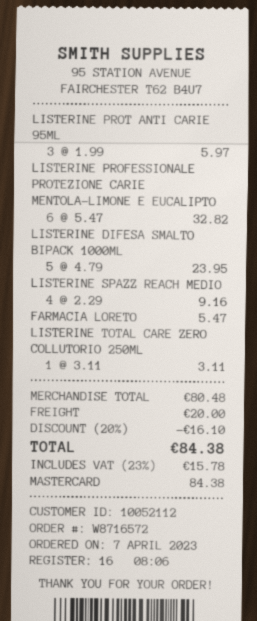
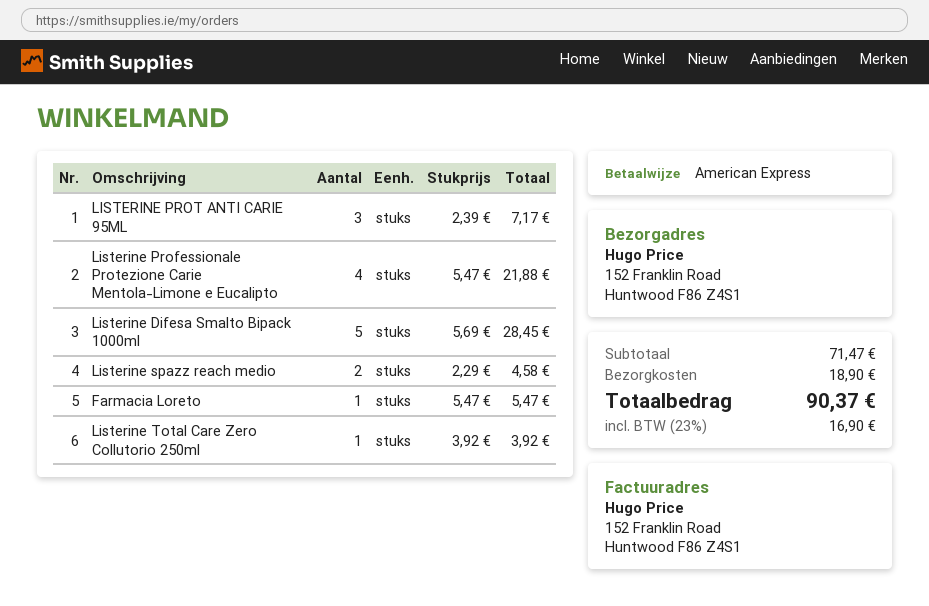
payment method: Mastercard -> American Express
LISTERINE PROT ANTI CARIE 95ML: 3 x 1.99 = 5.97 -> 3 x 2.39 = 7.17
LISTERINE PROFESSIONALE PROTEZIONE CARIE MENTOLA-LIMONE E EUCALIPTO: 6 x 5.47 = 32.82 -> 4 x 5.47 = 21.88
LISTERINE DIFESA SMALTO BIPACK 1000ML: 5 x 4.79 = 23.95 -> 5 x 5.69 = 28.45
LISTERINE SPAZZ REACH MEDIO: 4 x 2.29 = 9.16 -> 2 x 2.29 = 4.58
LISTERINE TOTAL CARE ZERO COLLUTORIO 250ML: 1 x 3.11 = 3.11 -> 1 x 3.92 = 3.92
subtotal: 80.48 -> 71.47
discount: 20% = 16.10 -> none
shipping: 20.00 -> 18.90
tax: 23% = 15.78 -> 23% = 16.90
total: 84.38 -> 90.37

